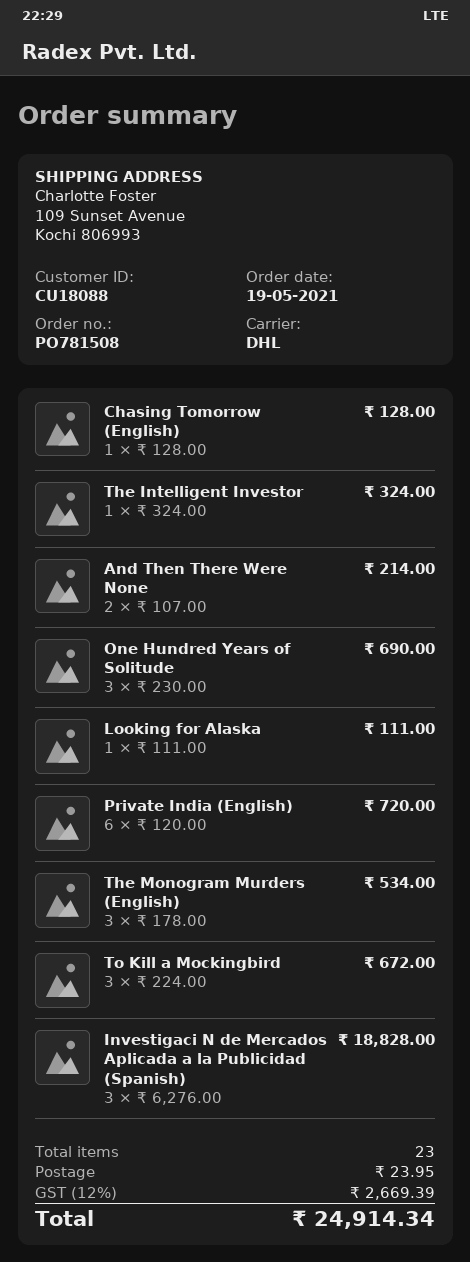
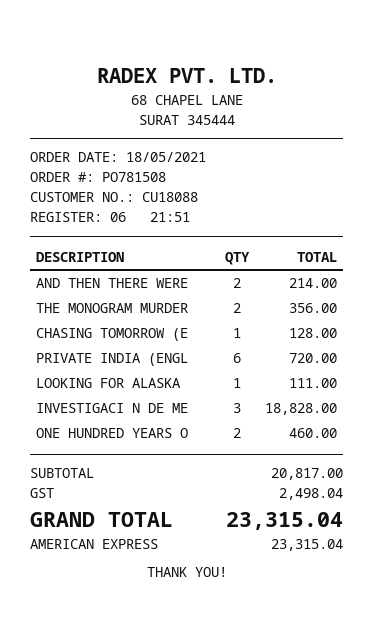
order date: 2021-05-19 -> 2021-05-18
The Intelligent Investor: 1 for 324.00 -> none
One Hundred Years of Solitude: 3 for 690.00 -> 2 for 460.00
The Monogram Murders (English): 3 for 534.00 -> 2 for 356.00
To Kill a Mockingbird: 3 for 672.00 -> none
shipping: 23.95 -> none
tax: 2669.39 -> 2498.04
total: 24914.34 -> 23315.04

